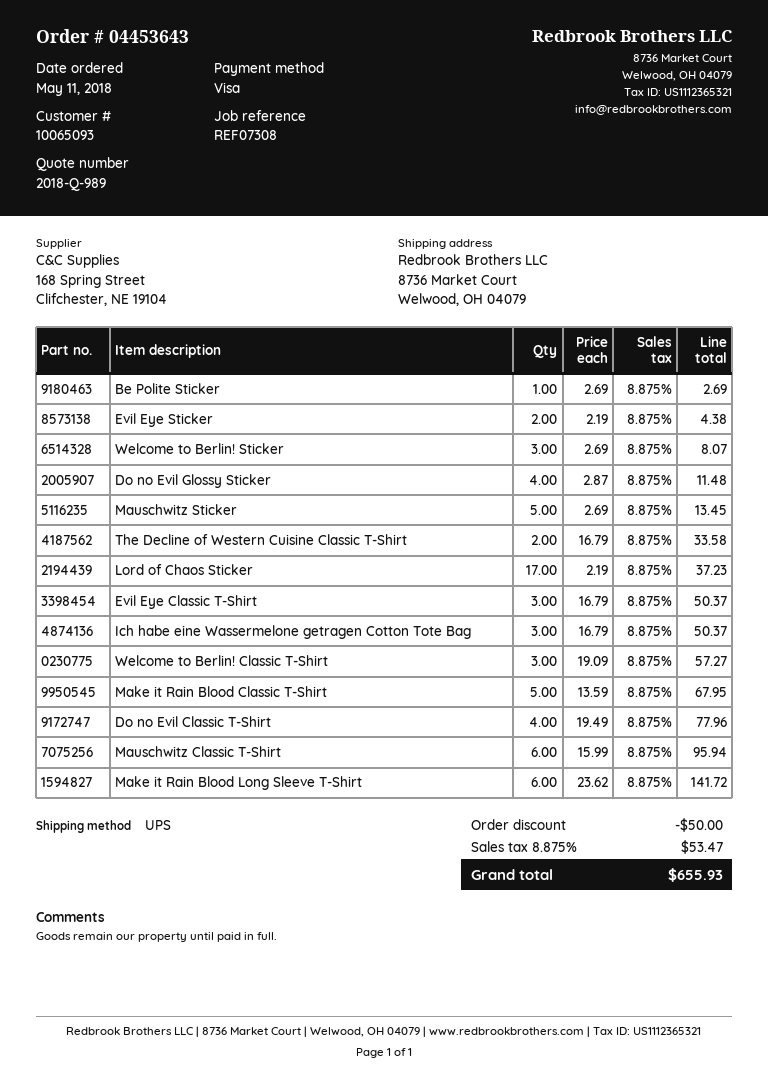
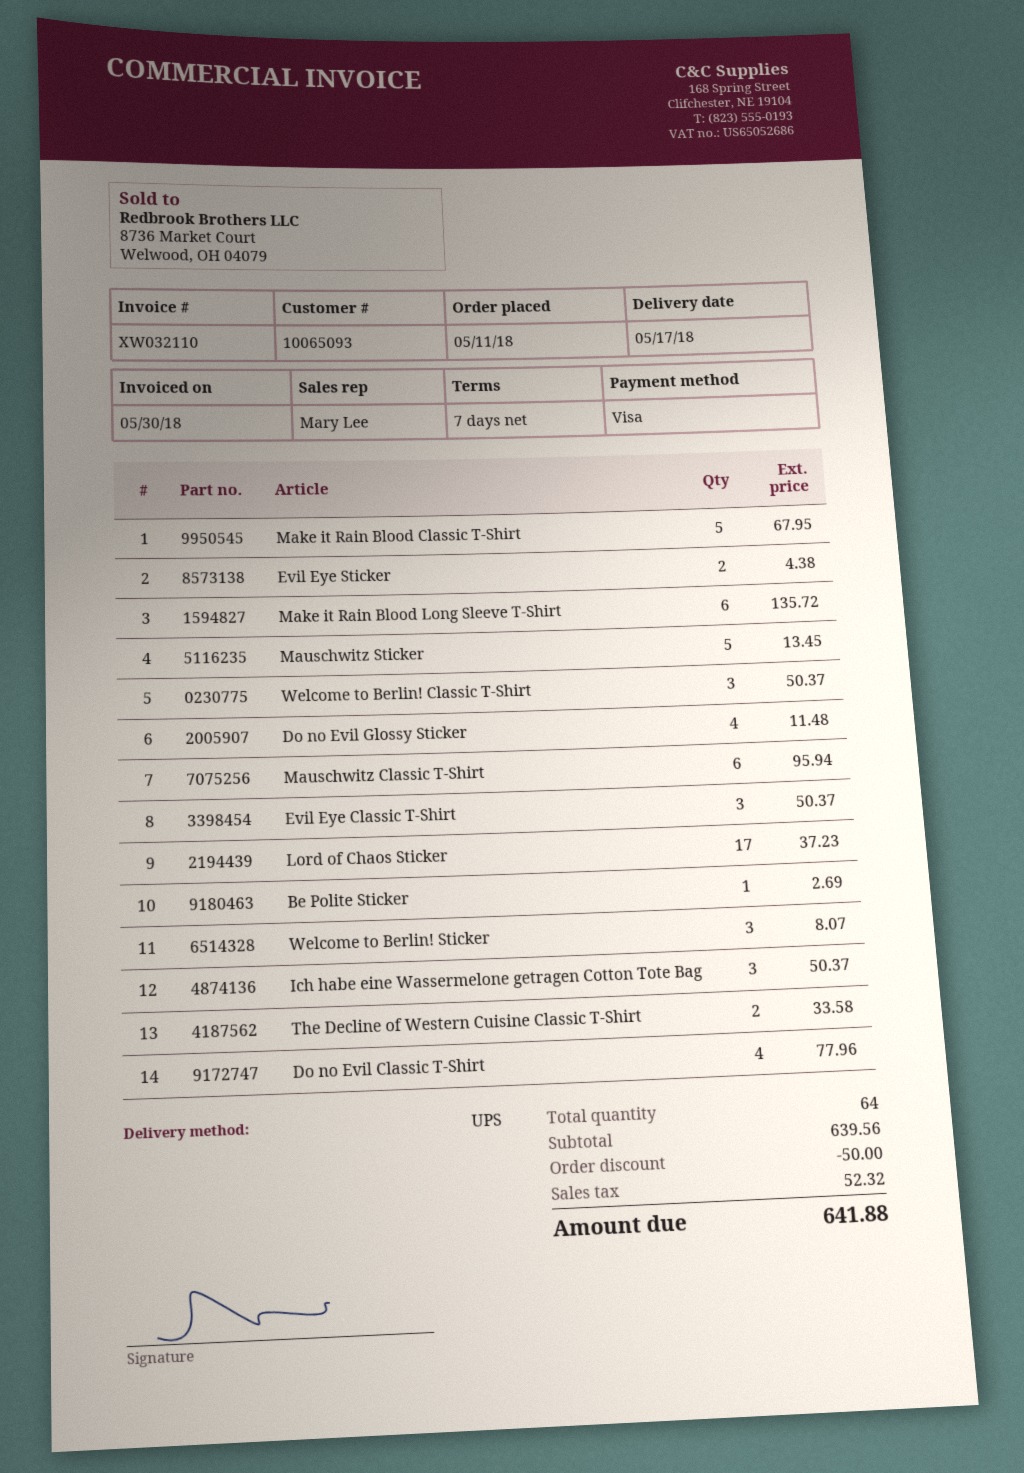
Welcome to Berlin! Classic T-Shirt: 3 for 57.27 -> 3 for 50.37
Make it Rain Blood Long Sleeve T-Shirt: 6 for 141.72 -> 6 for 135.72
tax: 53.47 -> 52.32
total: 655.93 -> 641.88

